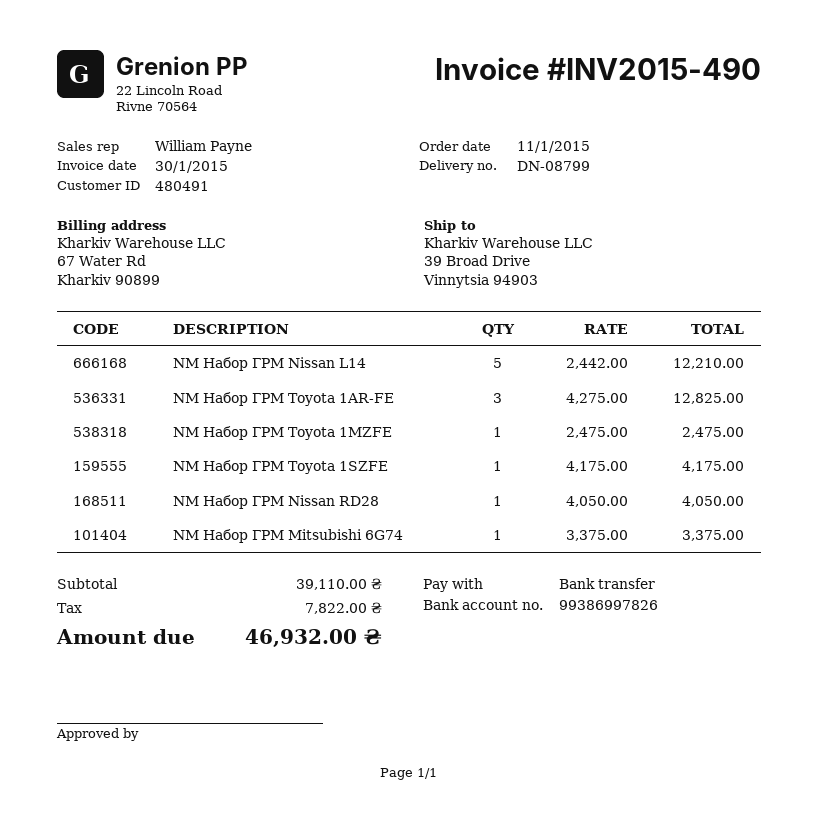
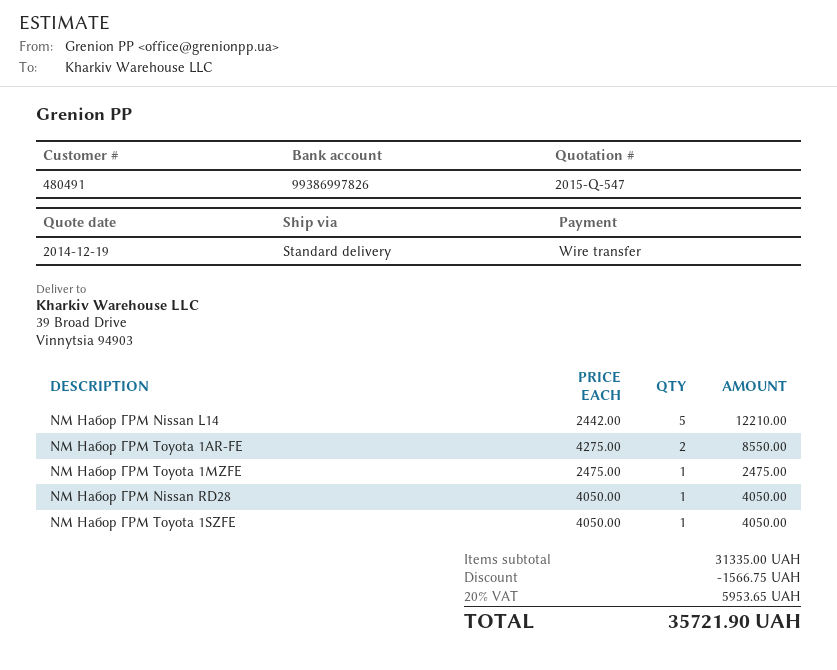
NM Набор ГРМ Toyota 1AR-FE: 3 x 4275.00 = 12825.00 -> 2 x 4275.00 = 8550.00
NM Набор ГРМ Toyota 1SZFE: 1 x 4175.00 = 4175.00 -> 1 x 4050.00 = 4050.00
NM Набор ГРМ Mitsubishi 6G74: 1 x 3375.00 = 3375.00 -> none
subtotal: 39110.00 -> 31335.00
discount: none -> 1566.75
tax: 7822.00 -> 5953.65
total: 46932.00 -> 35721.90

